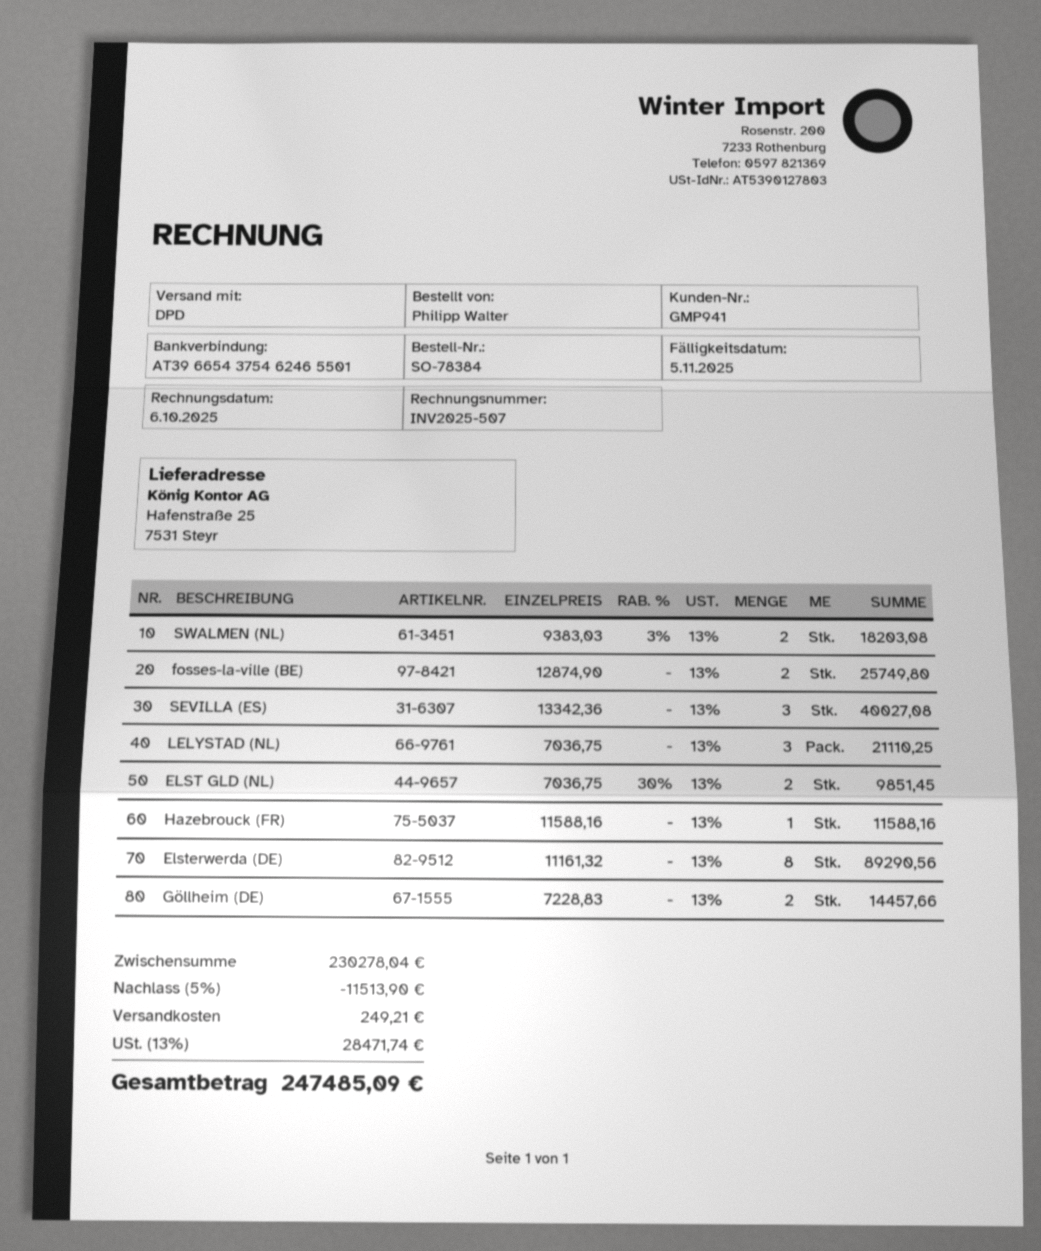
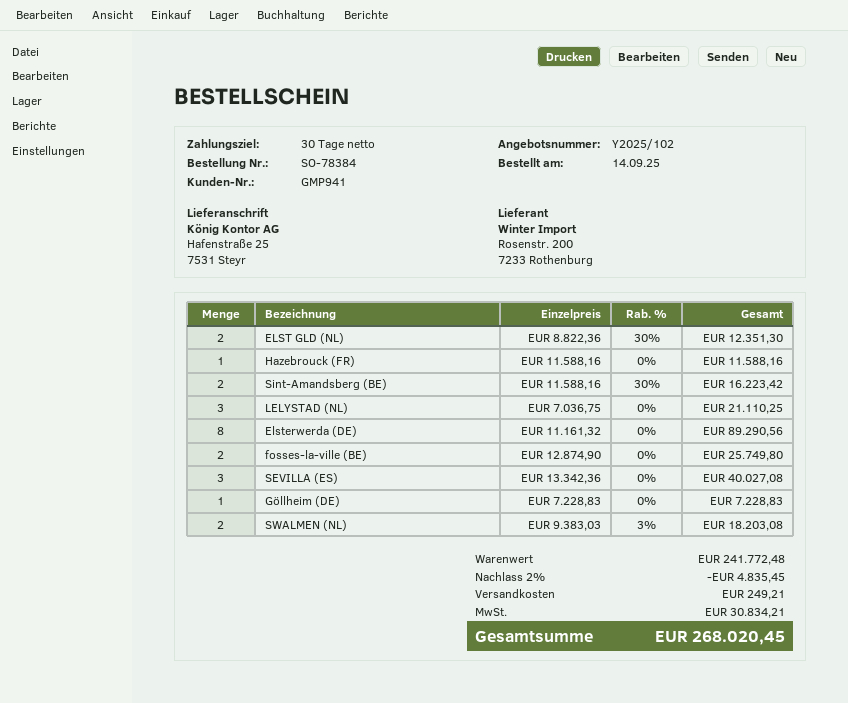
ELST GLD (NL): 2 x 7036.75 - 30% = 9851.45 -> 2 x 8822.36 - 30% = 12351.30
Göllheim (DE): 2 x 7228.83 = 14457.66 -> 1 x 7228.83 = 7228.83
Sint-Amandsberg (BE): none -> 2 x 11588.16 - 30% = 16223.42
subtotal: 230278.04 -> 241772.48
discount: 5% = 11513.90 -> 2% = 4835.45
tax: 28471.74 -> 30834.21
total: 247485.09 -> 268020.45

